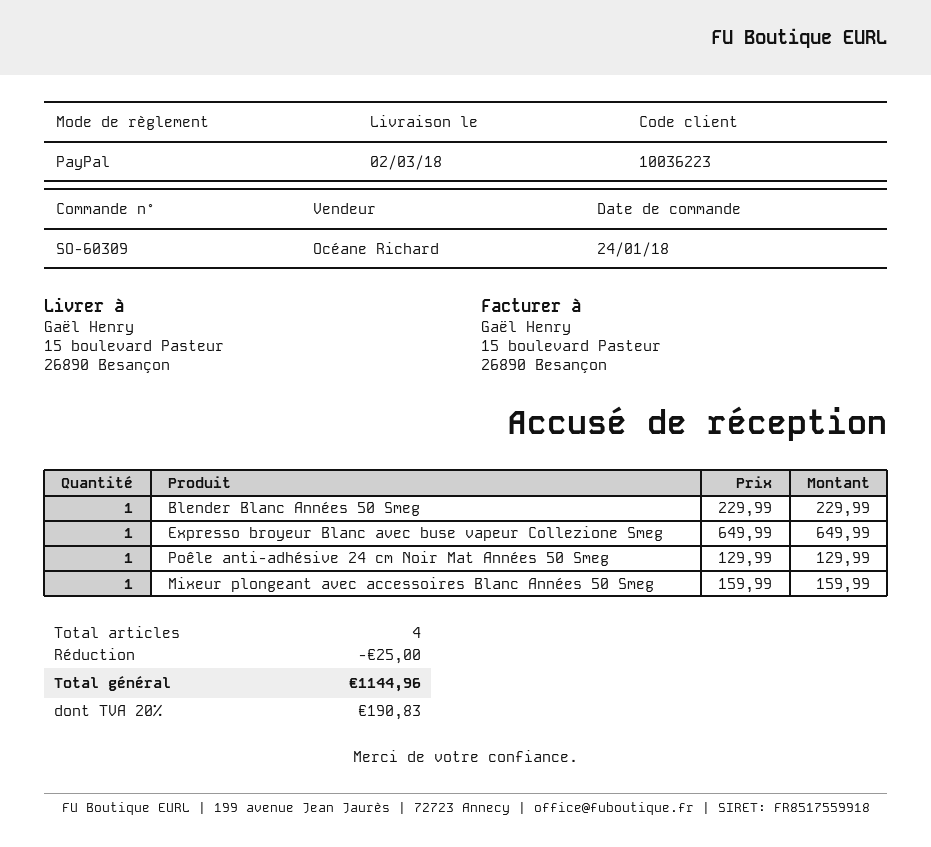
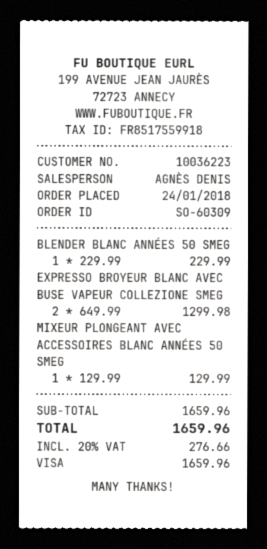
sales rep: Océane Richard -> AGNÈS DENIS
payment method: PayPal -> Visa
Expresso broyeur Blanc avec buse vapeur Collezione Smeg: 1 x 649.99 = 649.99 -> 2 x 649.99 = 1299.98
Poêle anti-adhésive 24 cm Noir Mat Années 50 Smeg: 1 x 129.99 = 129.99 -> none
Mixeur plongeant avec accessoires Blanc Années 50 Smeg: 1 x 159.99 = 159.99 -> 1 x 129.99 = 129.99
discount: 25.00 -> none
tax: 20% = 190.83 -> 20% = 276.66
total: 1144.96 -> 1659.96

